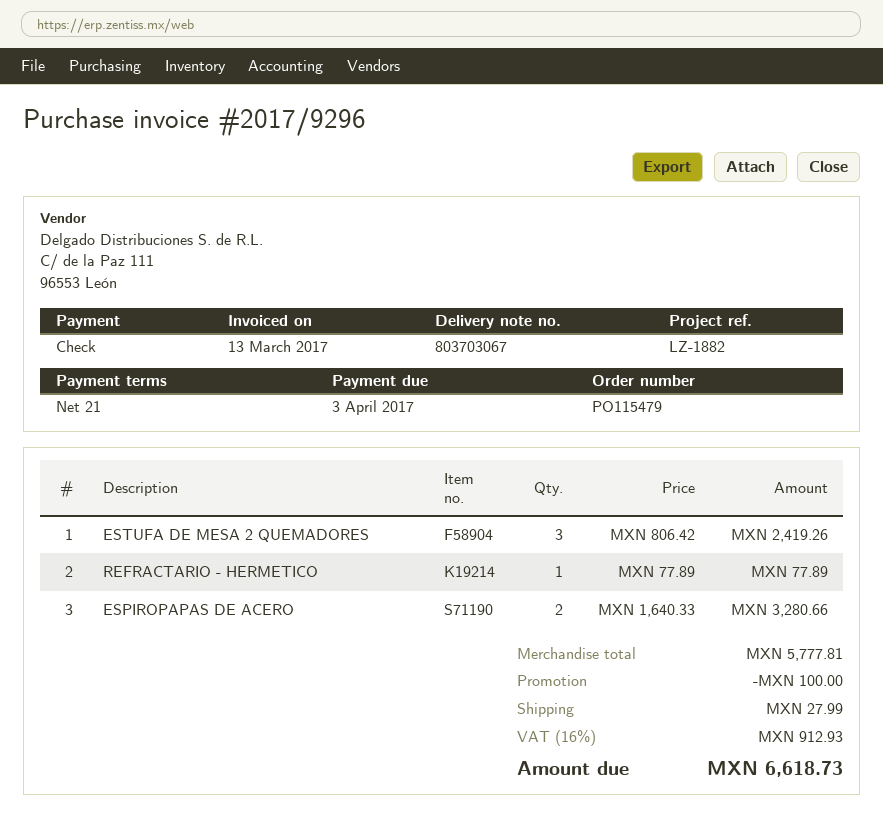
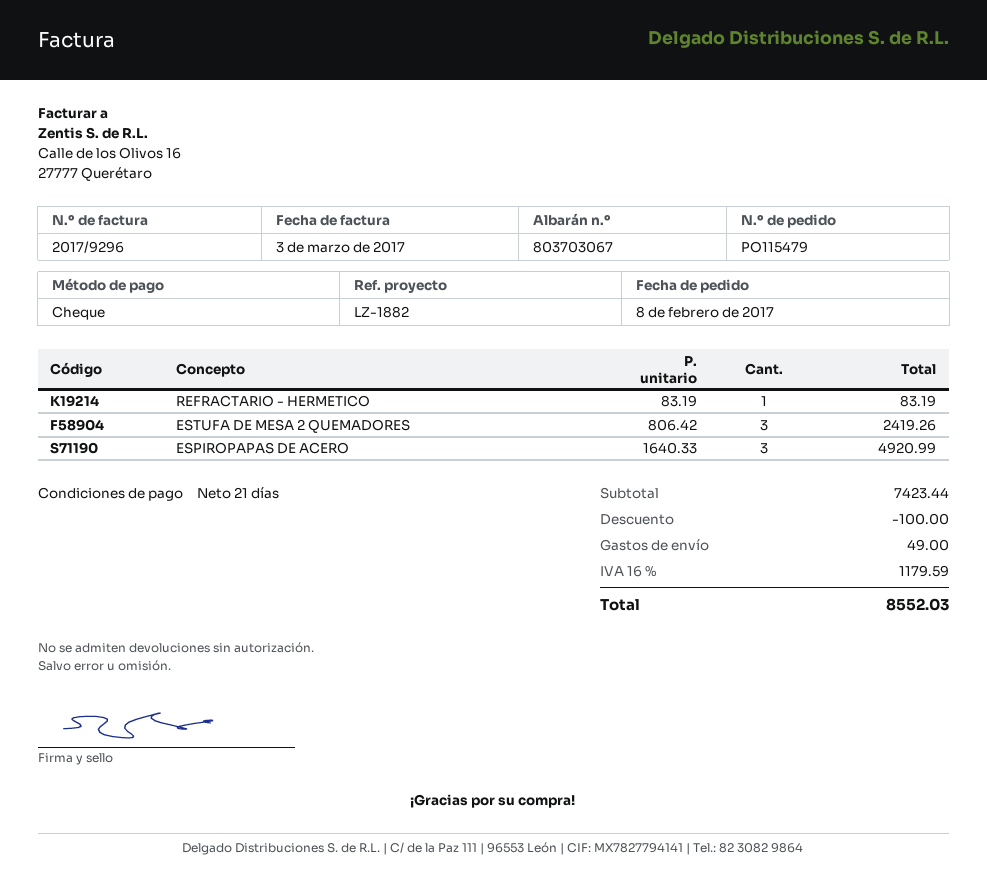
invoice date: 2017-03-13 -> 2017-03-03
REFRACTARIO - HERMETICO: 1 x 77.89 = 77.89 -> 1 x 83.19 = 83.19
ESPIROPAPAS DE ACERO: 2 x 1640.33 = 3280.66 -> 3 x 1640.33 = 4920.99
subtotal: 5777.81 -> 7423.44
shipping: 27.99 -> 49.00
tax: 16% = 912.93 -> 16% = 1179.59
total: 6618.73 -> 8552.03

